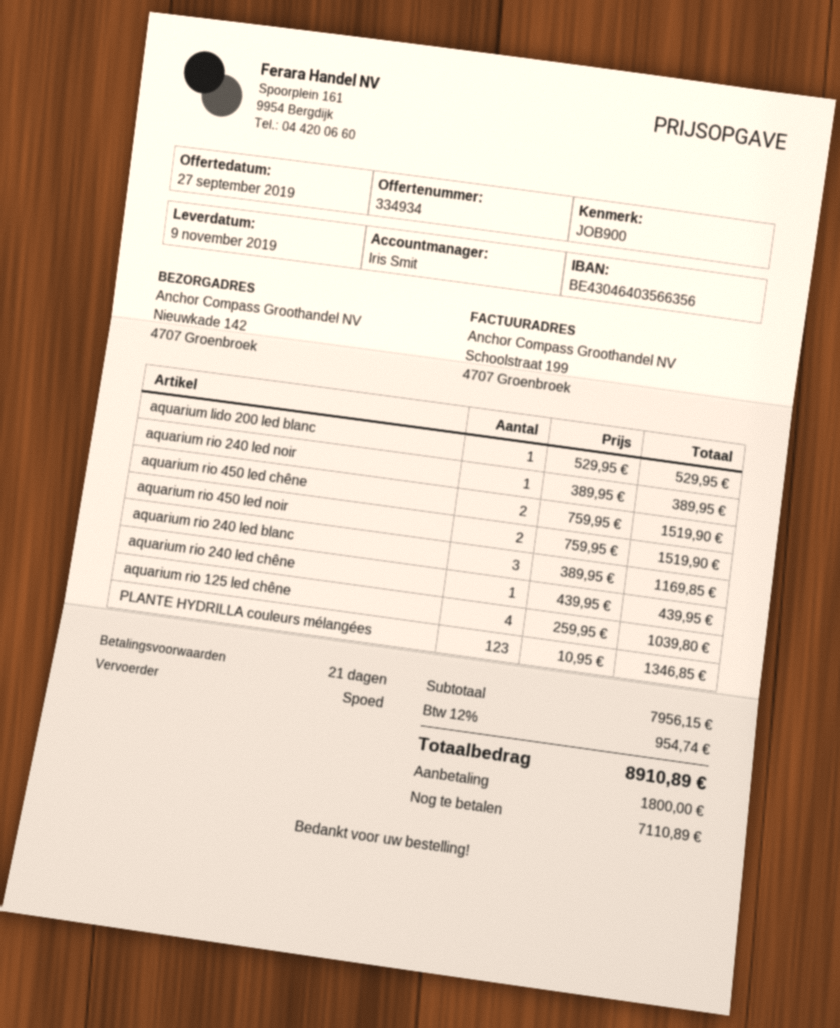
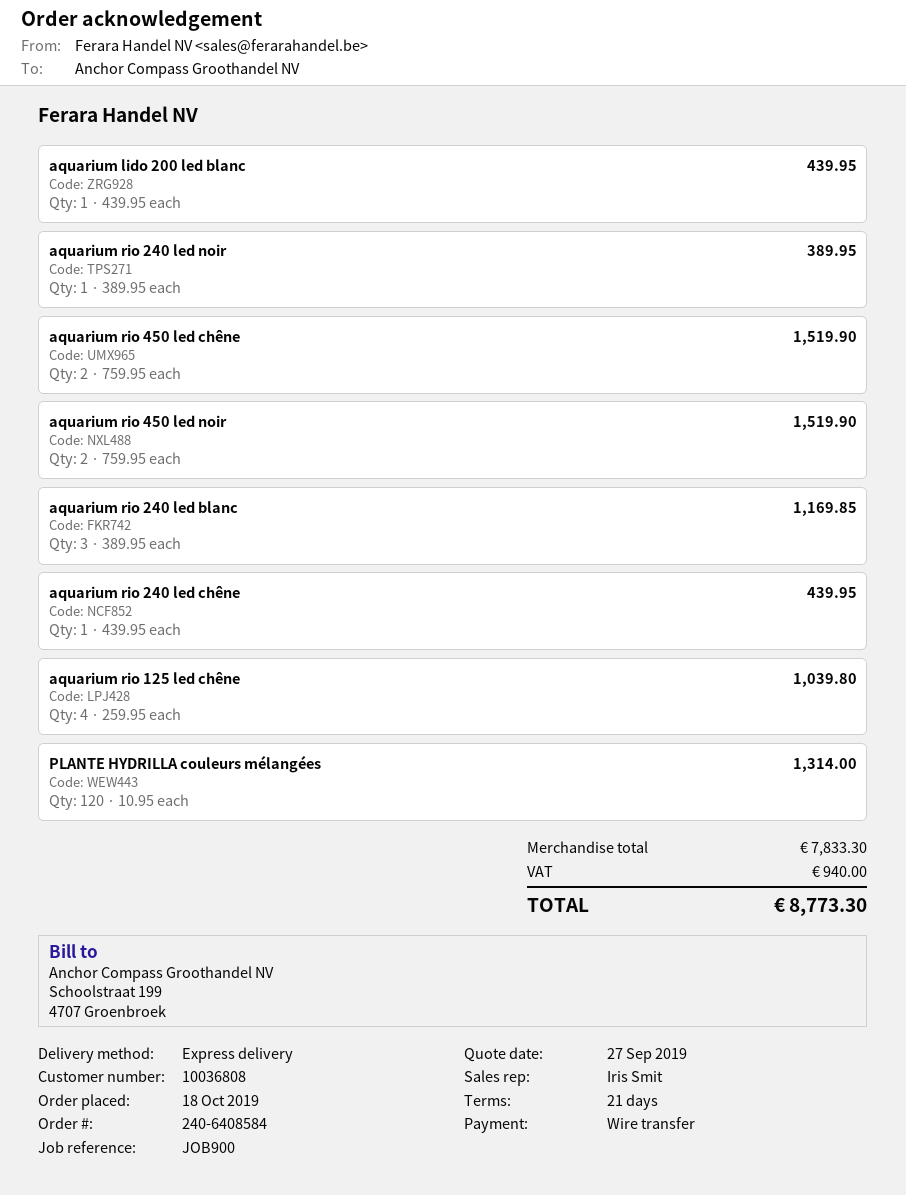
aquarium lido 200 led blanc: 1 x 529.95 = 529.95 -> 1 x 439.95 = 439.95
PLANTE HYDRILLA couleurs mélangées: 123 x 10.95 = 1346.85 -> 120 x 10.95 = 1314.00
subtotal: 7956.15 -> 7833.30
tax: 954.74 -> 940.00
total: 8910.89 -> 8773.30

